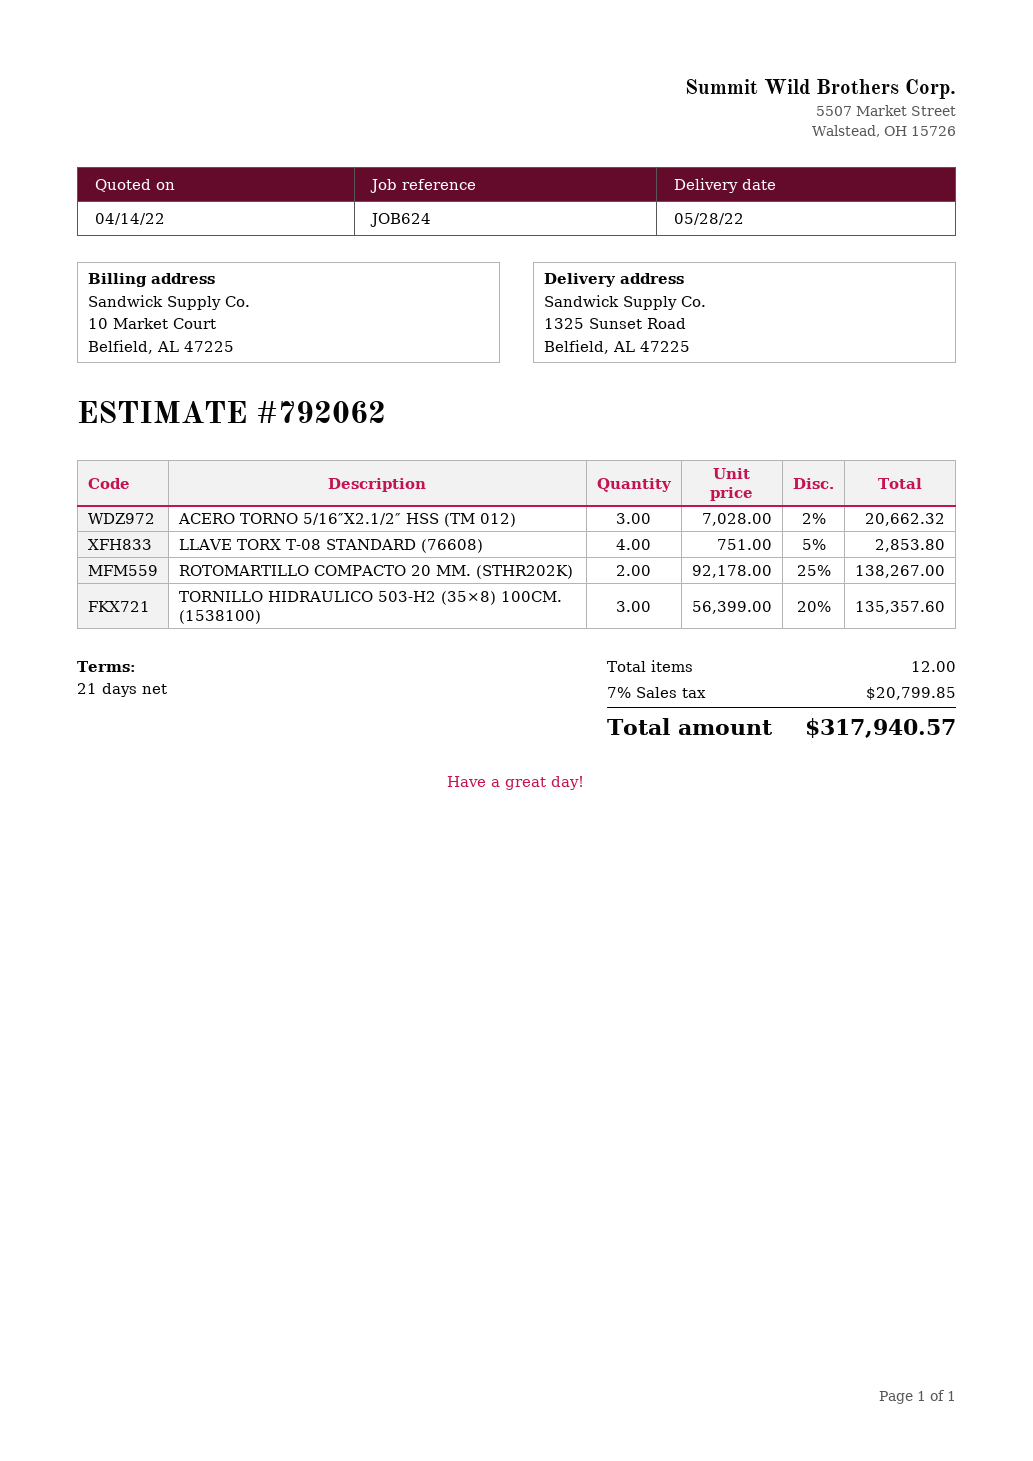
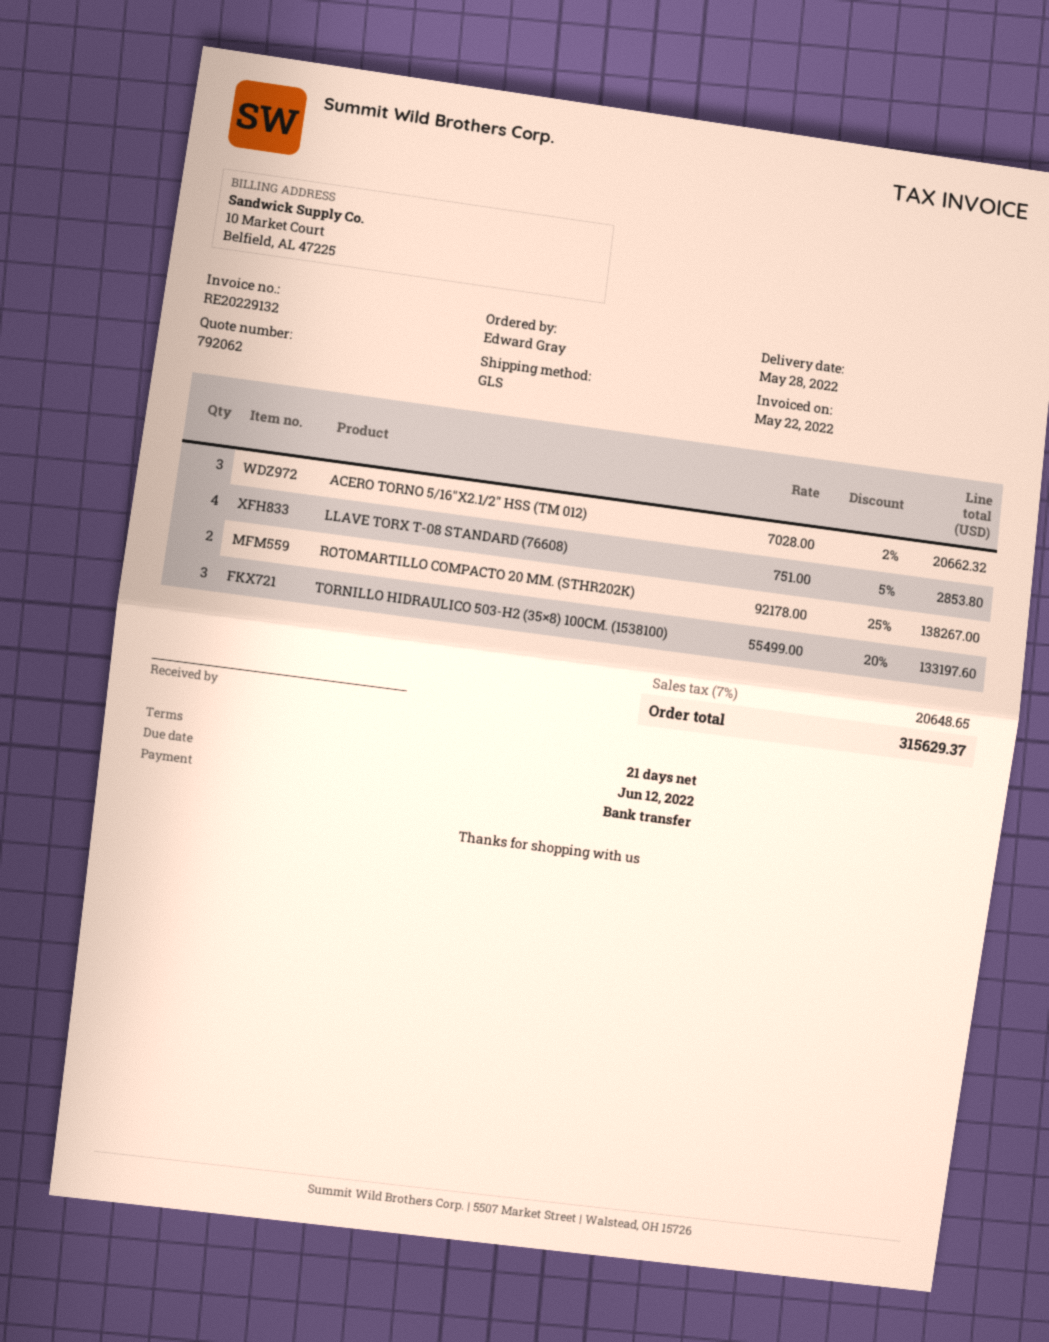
TORNILLO HIDRAULICO 503-H2 (35×8) 100CM. (1538100): 3 x 56399.00 - 20% = 135357.60 -> 3 x 55499.00 - 20% = 133197.60
tax: 7% = 20799.85 -> 7% = 20648.65
total: 317940.57 -> 315629.37

